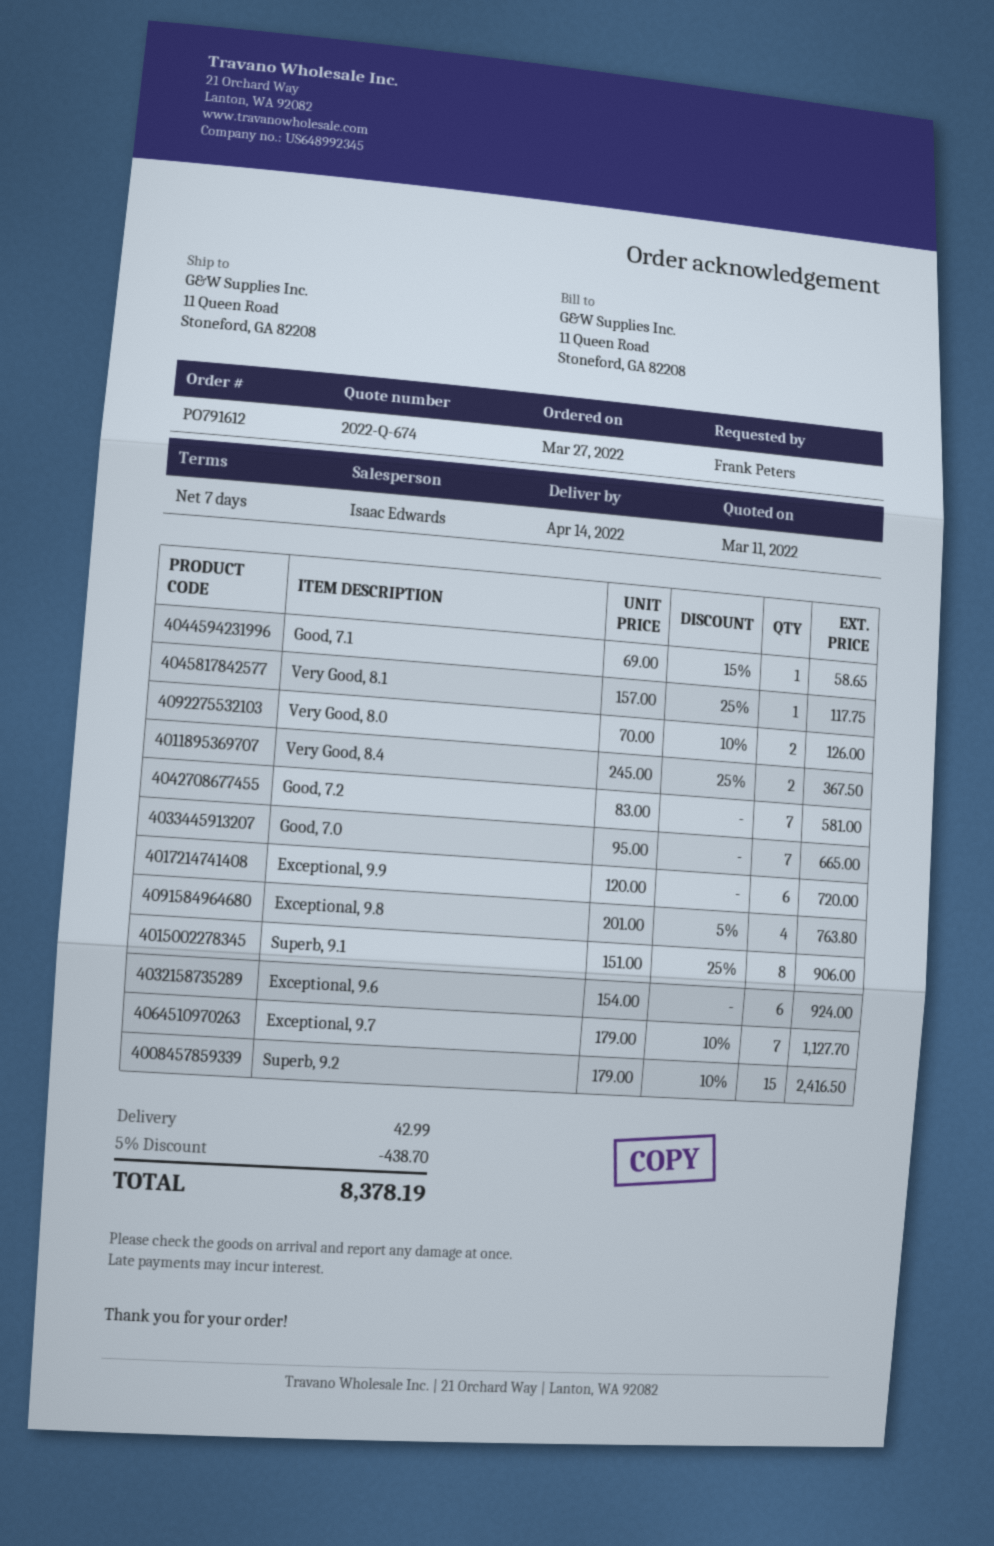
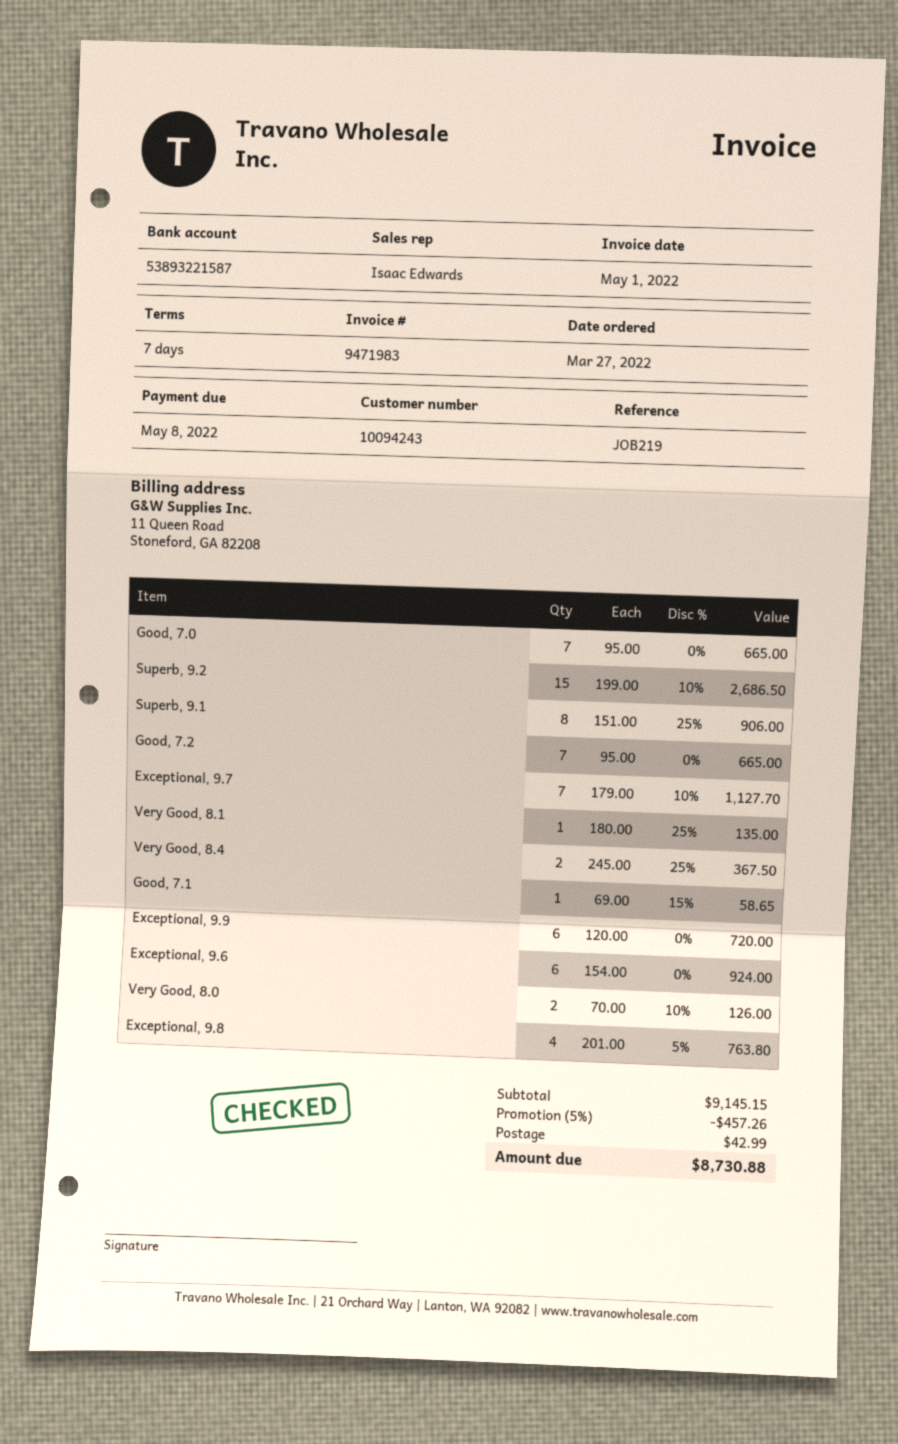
Very Good, 8.1: 1 x 157.00 - 25% = 117.75 -> 1 x 180.00 - 25% = 135.00
Good, 7.2: 7 x 83.00 = 581.00 -> 7 x 95.00 = 665.00
Superb, 9.2: 15 x 179.00 - 10% = 2416.50 -> 15 x 199.00 - 10% = 2686.50
discount: 5% = 438.70 -> 5% = 457.26
total: 8378.19 -> 8730.88

